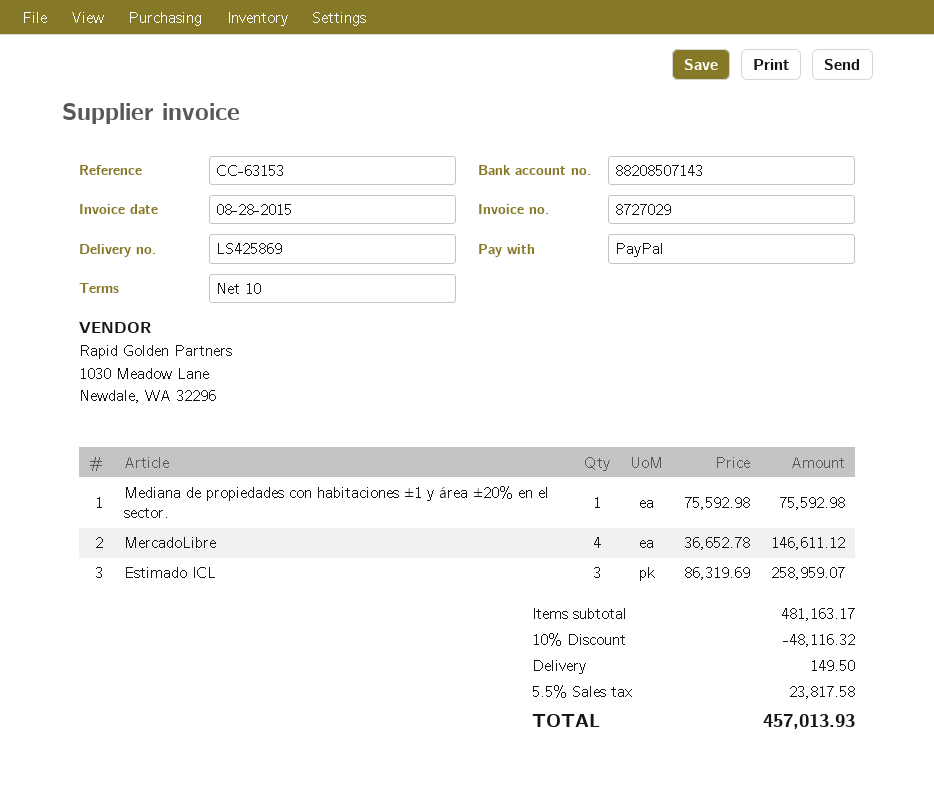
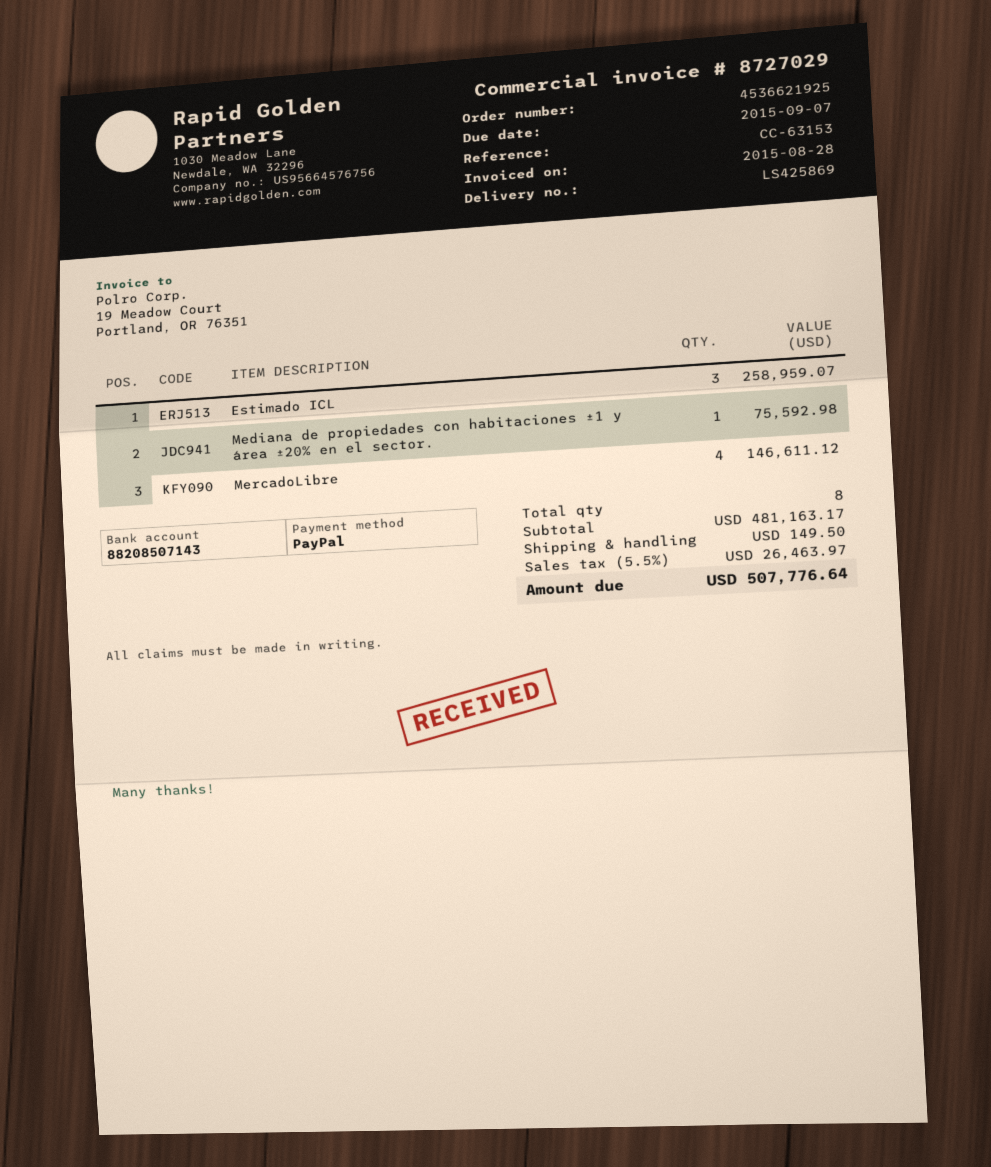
discount: 10% = 48116.32 -> none
tax: 5.5% = 23817.58 -> 5.5% = 26463.97
total: 457013.93 -> 507776.64

